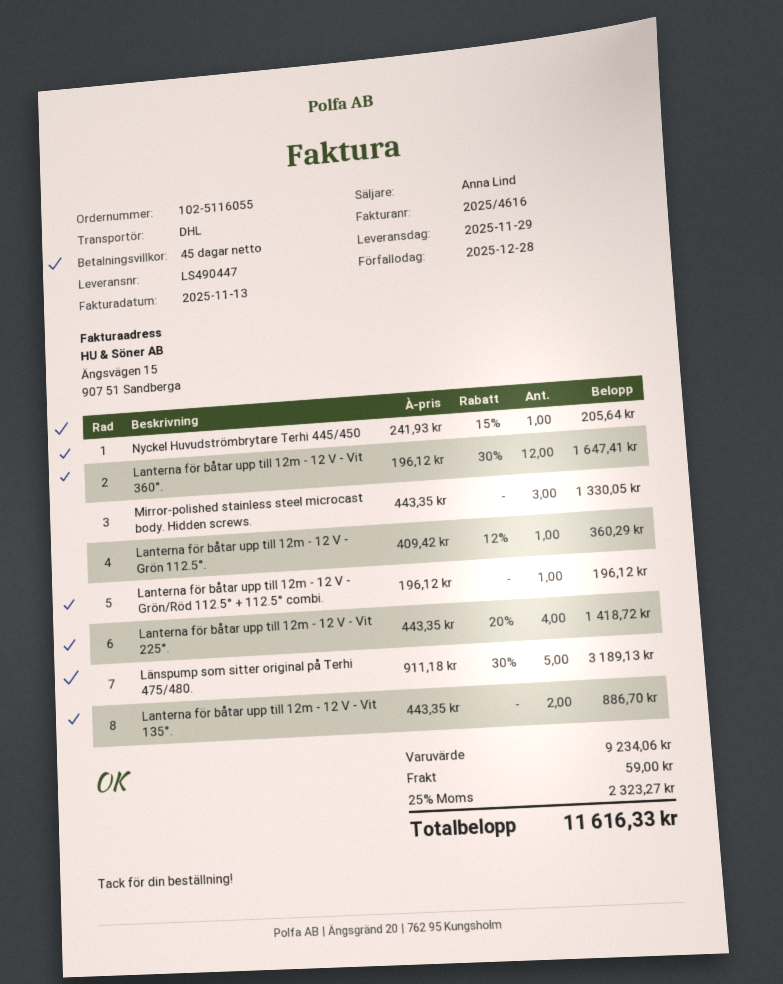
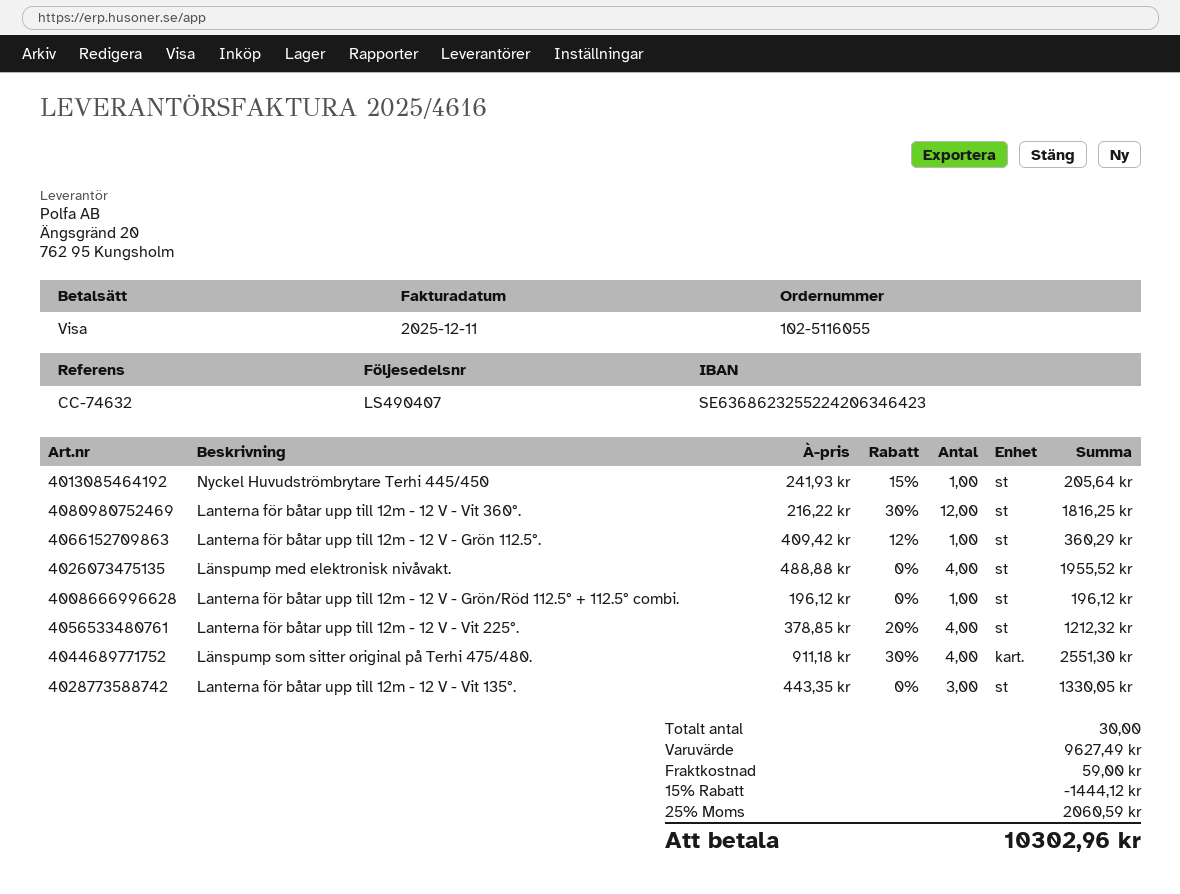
delivery note number: LS490447 -> LS490407
invoice date: 2025-11-13 -> 2025-12-11
Lanterna för båtar upp till 12m - 12 V - Vit 360°.: 12 x 196.12 - 30% = 1647.41 -> 12 x 216.22 - 30% = 1816.25
Mirror-polished stainless steel microcast body. Hidden screws.: 3 x 443.35 = 1330.05 -> none
Lanterna för båtar upp till 12m - 12 V - Vit 225°.: 4 x 443.35 - 20% = 1418.72 -> 4 x 378.85 - 20% = 1212.32
Länspump som sitter original på Terhi 475/480.: 5 x 911.18 - 30% = 3189.13 -> 4 x 911.18 - 30% = 2551.30
Lanterna för båtar upp till 12m - 12 V - Vit 135°.: 2 x 443.35 = 886.70 -> 3 x 443.35 = 1330.05
Länspump med elektronisk nivåvakt.: none -> 4 x 488.88 = 1955.52
subtotal: 9234.06 -> 9627.49
discount: none -> 15% = 1444.12
tax: 25% = 2323.27 -> 25% = 2060.59
total: 11616.33 -> 10302.96

